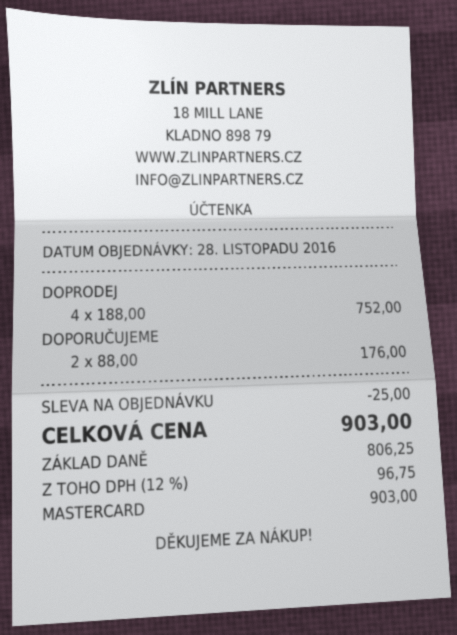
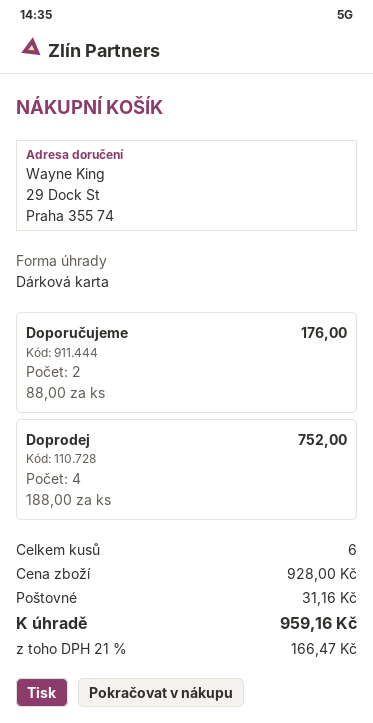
payment method: Mastercard -> gift card
discount: 25.00 -> none
shipping: none -> 31.16
tax: 12% = 96.75 -> 21% = 166.47
total: 903.00 -> 959.16

